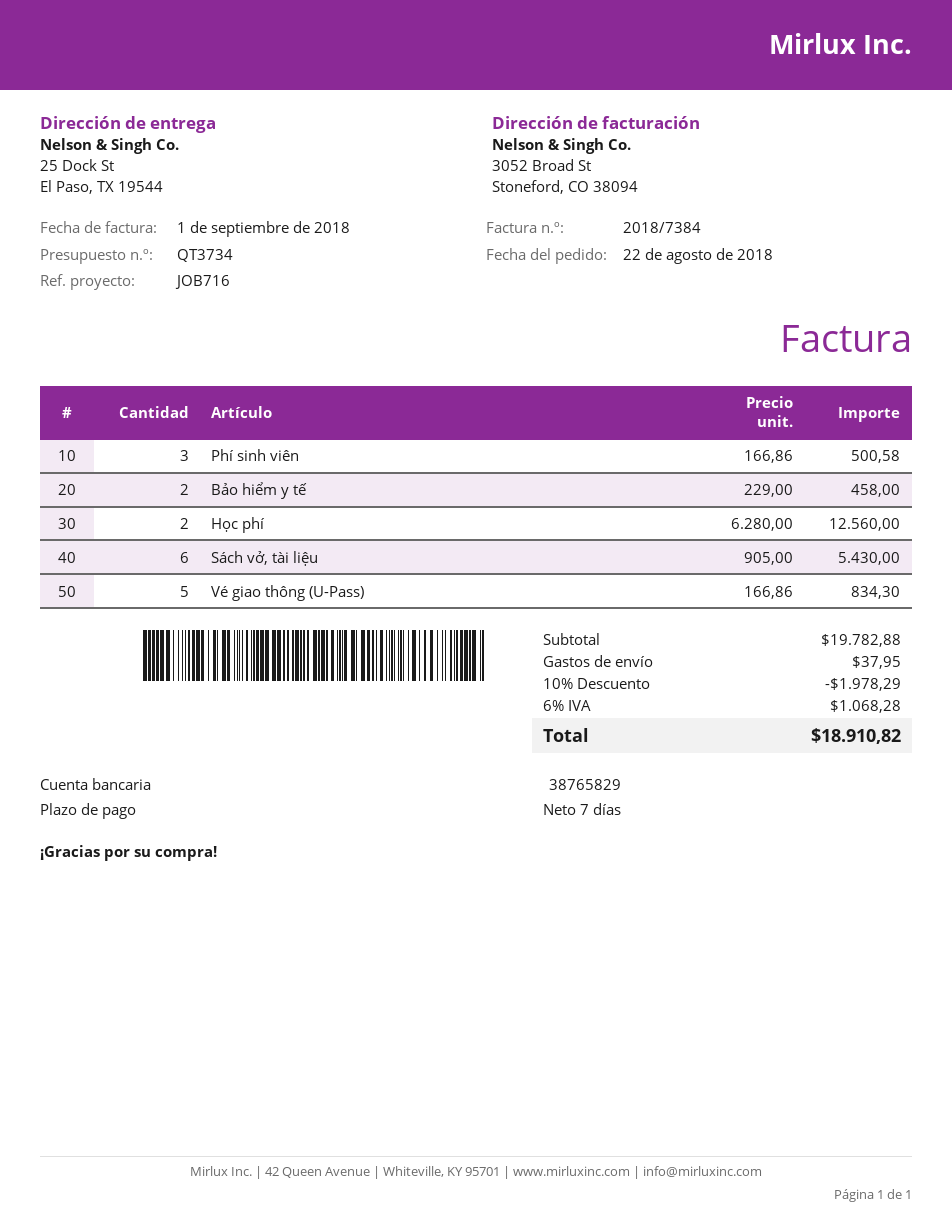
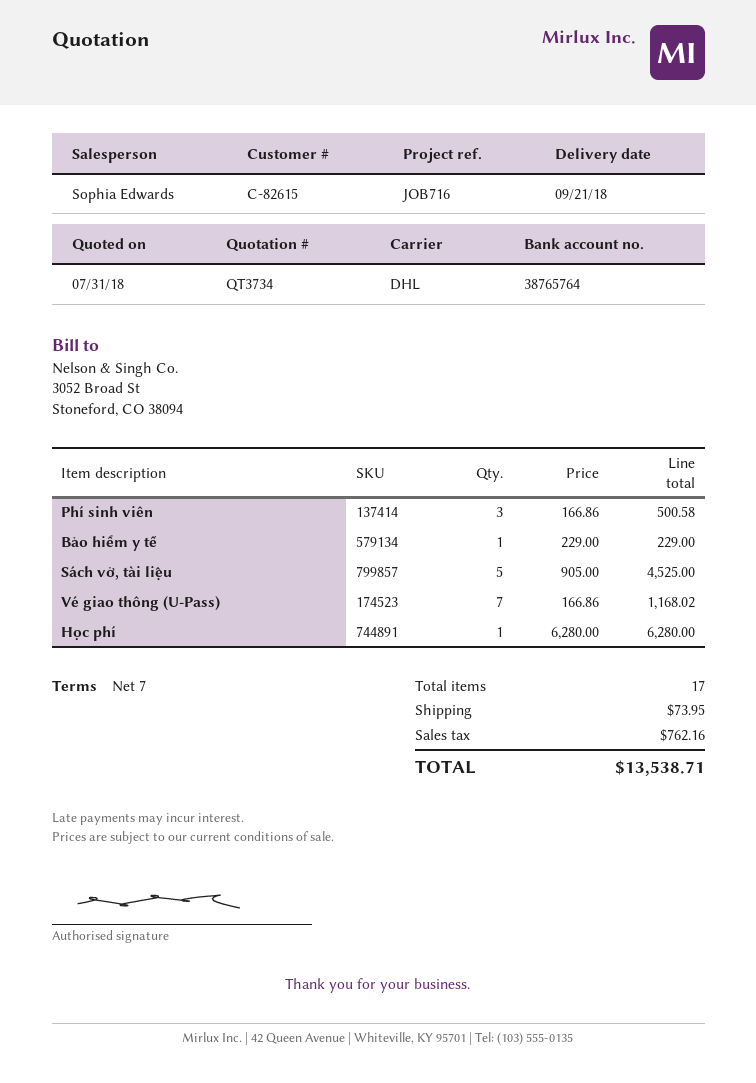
bank account: 38765829 -> 38765764
Bảo hiểm y tế: 2 x 229.00 = 458.00 -> 1 x 229.00 = 229.00
Học phí: 2 x 6280.00 = 12560.00 -> 1 x 6280.00 = 6280.00
Sách vở, tài liệu: 6 x 905.00 = 5430.00 -> 5 x 905.00 = 4525.00
Vé giao thông (U-Pass): 5 x 166.86 = 834.30 -> 7 x 166.86 = 1168.02
discount: 10% = 1978.29 -> none
shipping: 37.95 -> 73.95
tax: 1068.28 -> 762.16
total: 18910.82 -> 13538.71

